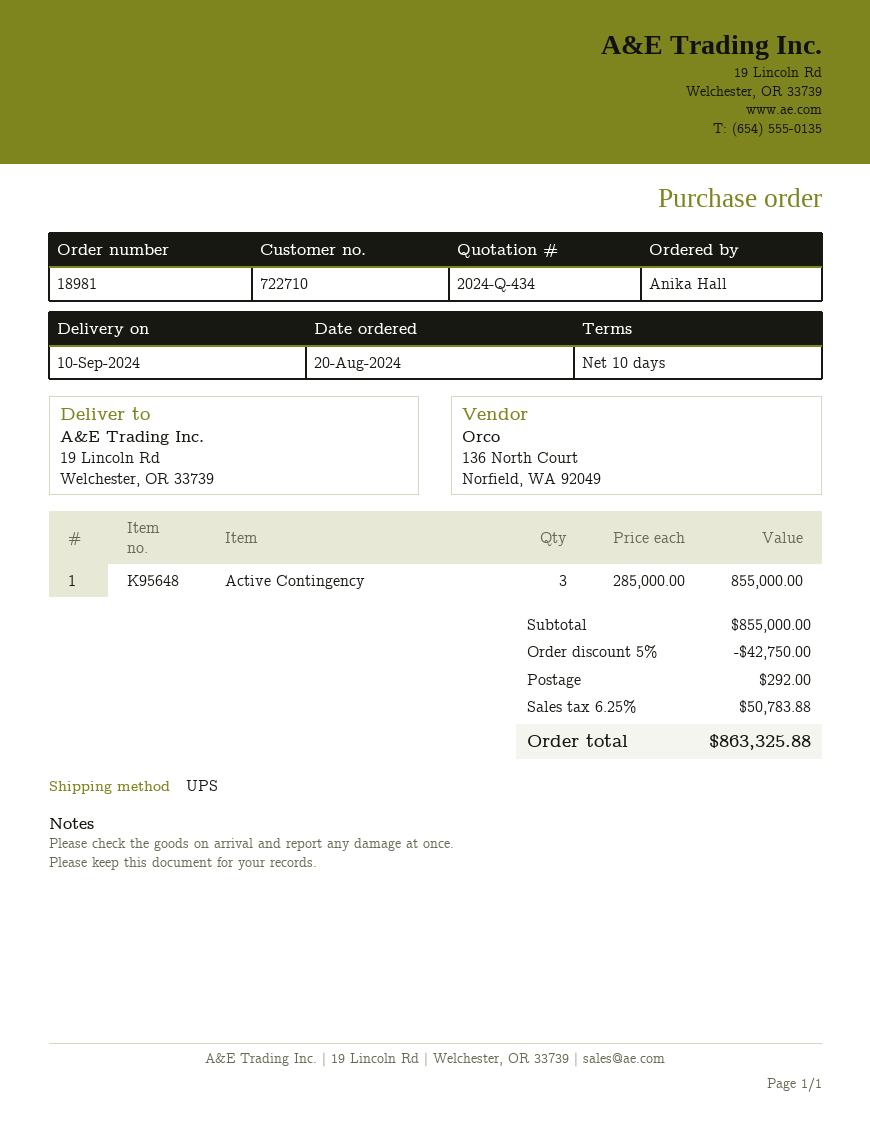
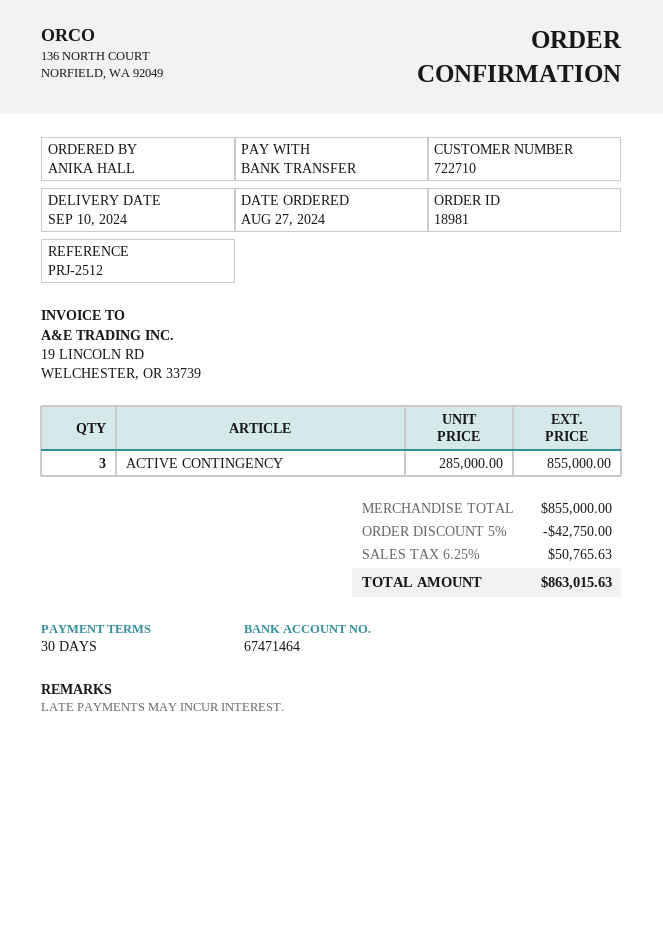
order date: 2024-08-20 -> 2024-08-27
payment terms: 10 days -> 30 days
shipping: 292.00 -> none
tax: 6.25% = 50783.88 -> 6.25% = 50765.63
total: 863325.88 -> 863015.63

